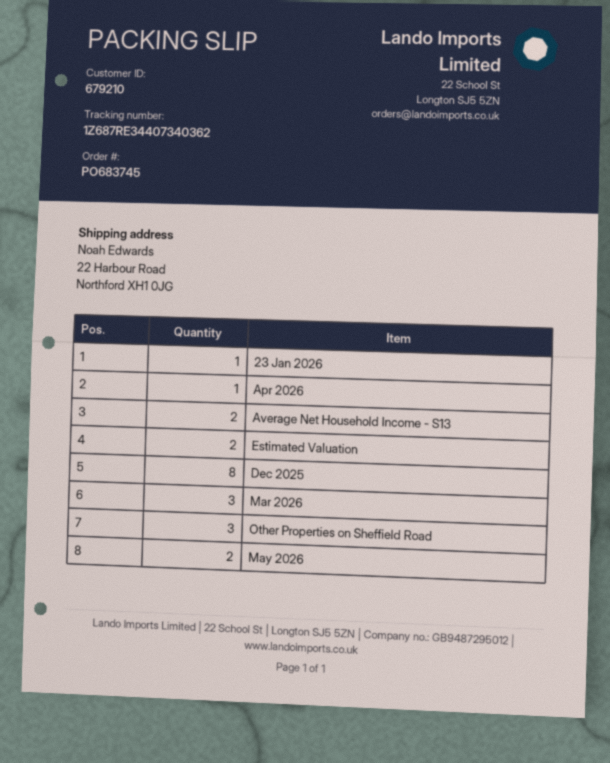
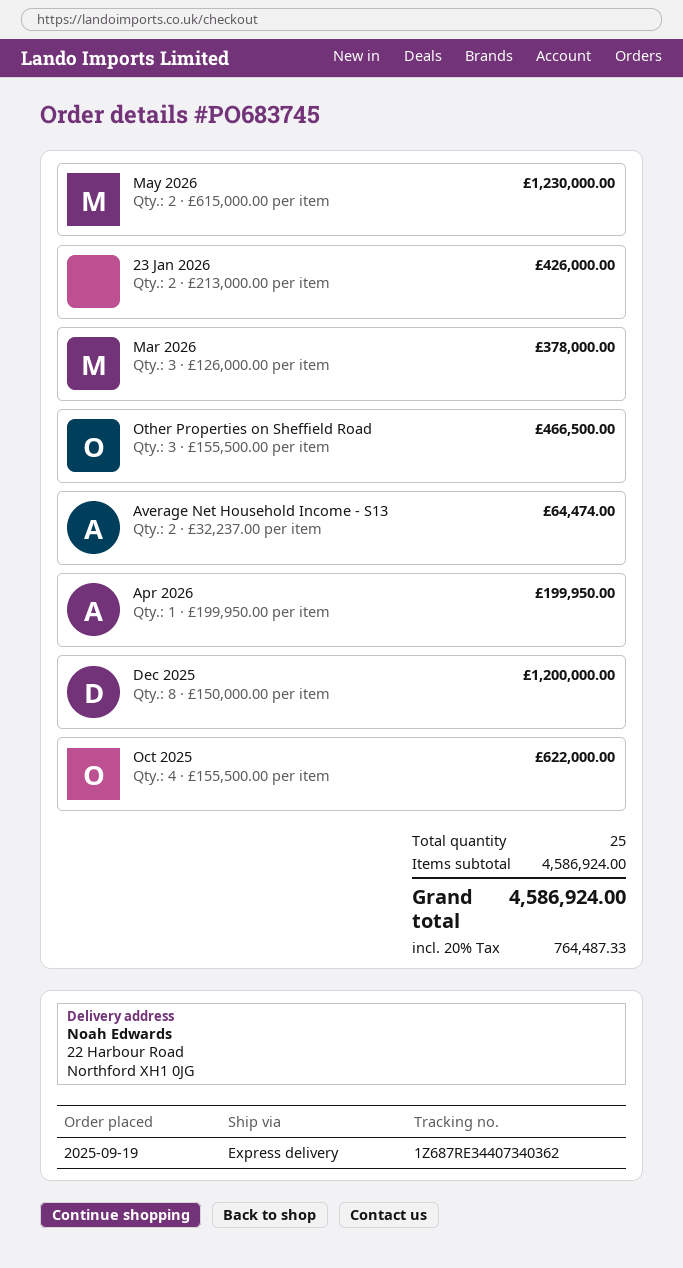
23 Jan 2026: 1 -> 2
Estimated Valuation: 2 -> none
Oct 2025: none -> 4

